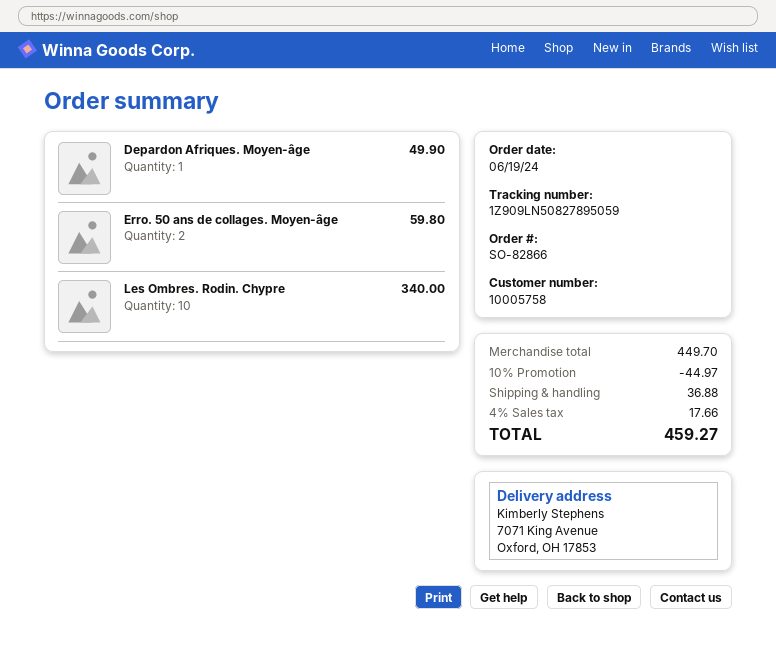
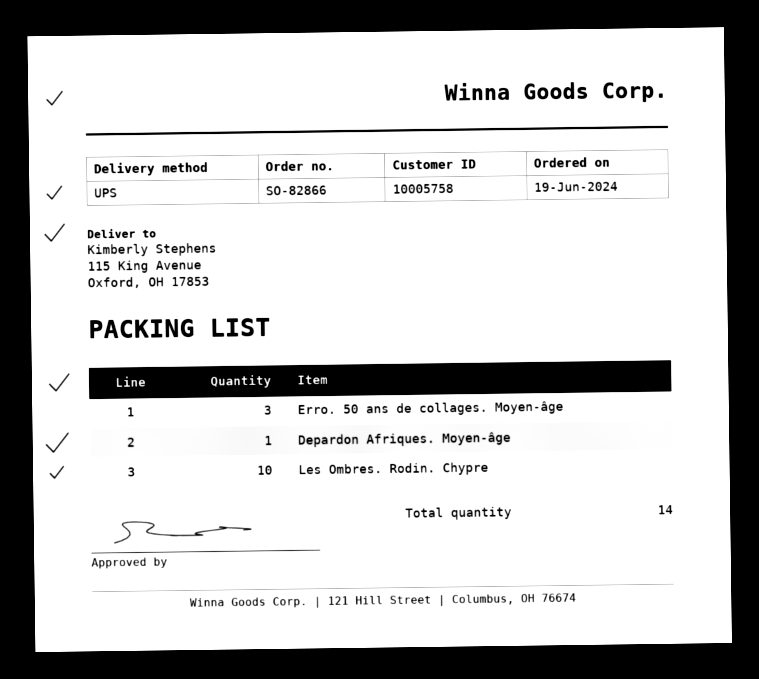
ship to: 7071 King Avenue, Oxford, OH 17853 -> 115 King Avenue, Oxford, OH 17853
Erro. 50 ans de collages. Moyen-âge: 2 -> 3

